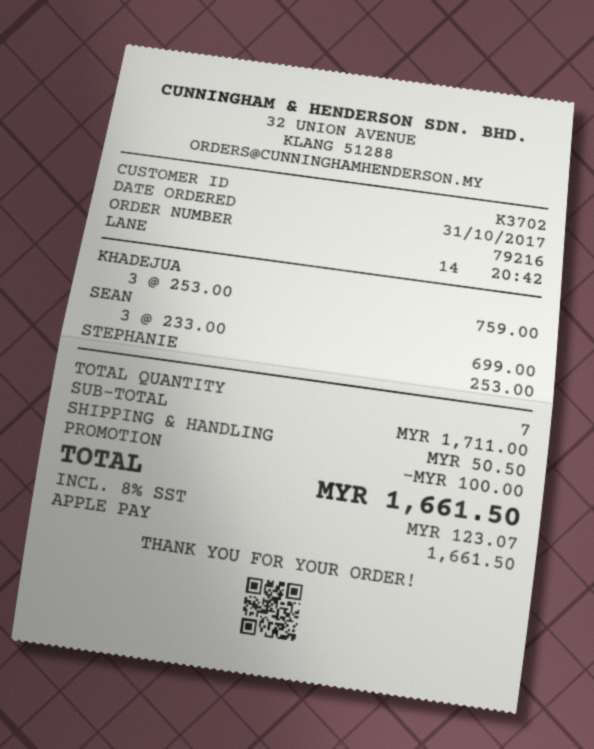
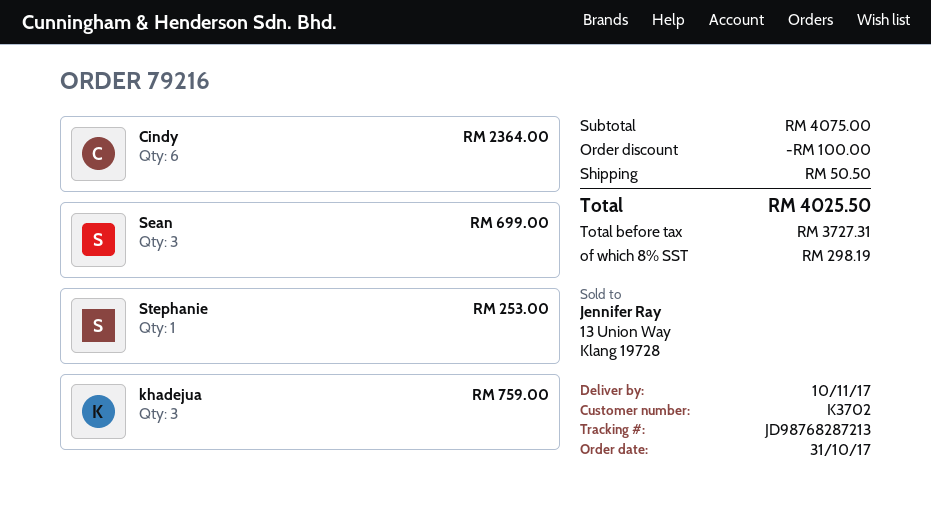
Cindy: none -> 6 for 2364.00
subtotal: 1711.00 -> 4075.00
tax: 8% = 123.07 -> 8% = 298.19
total: 1661.50 -> 4025.50

